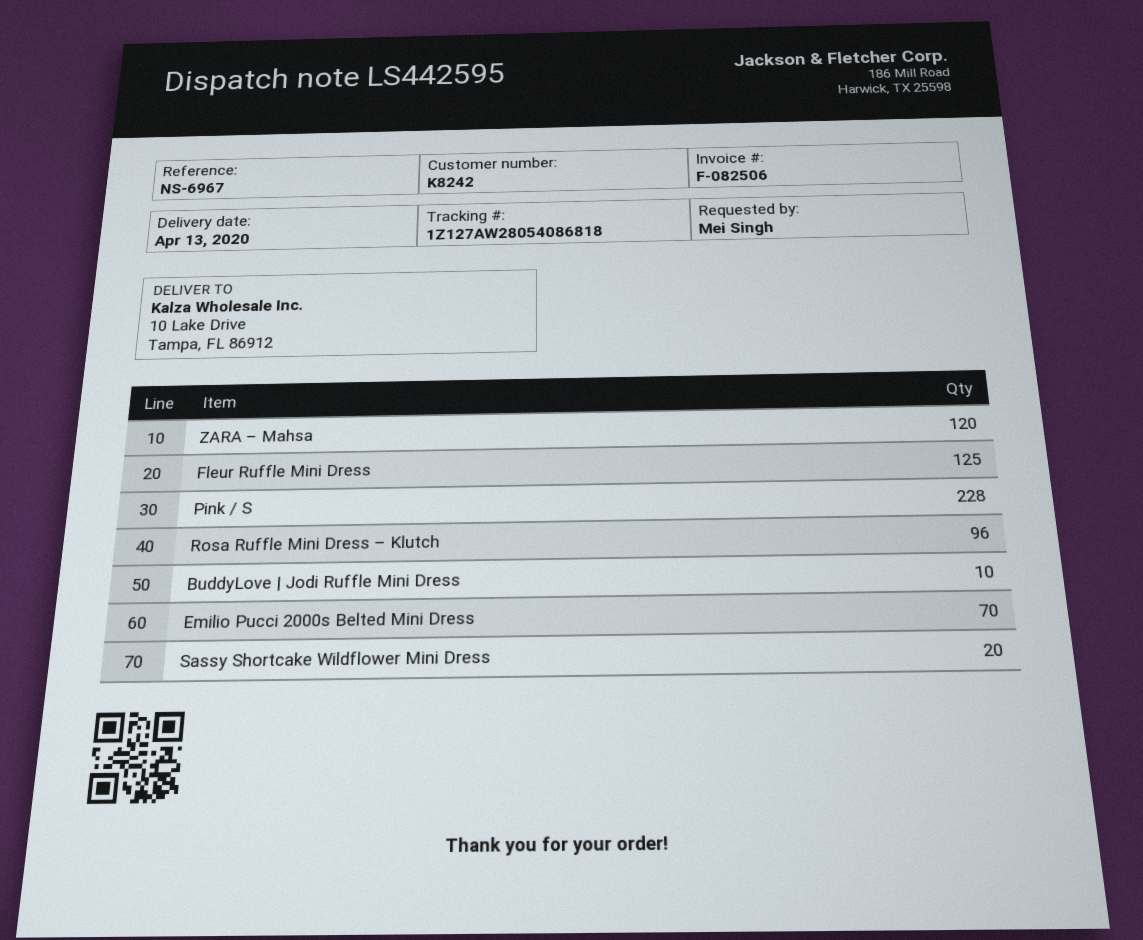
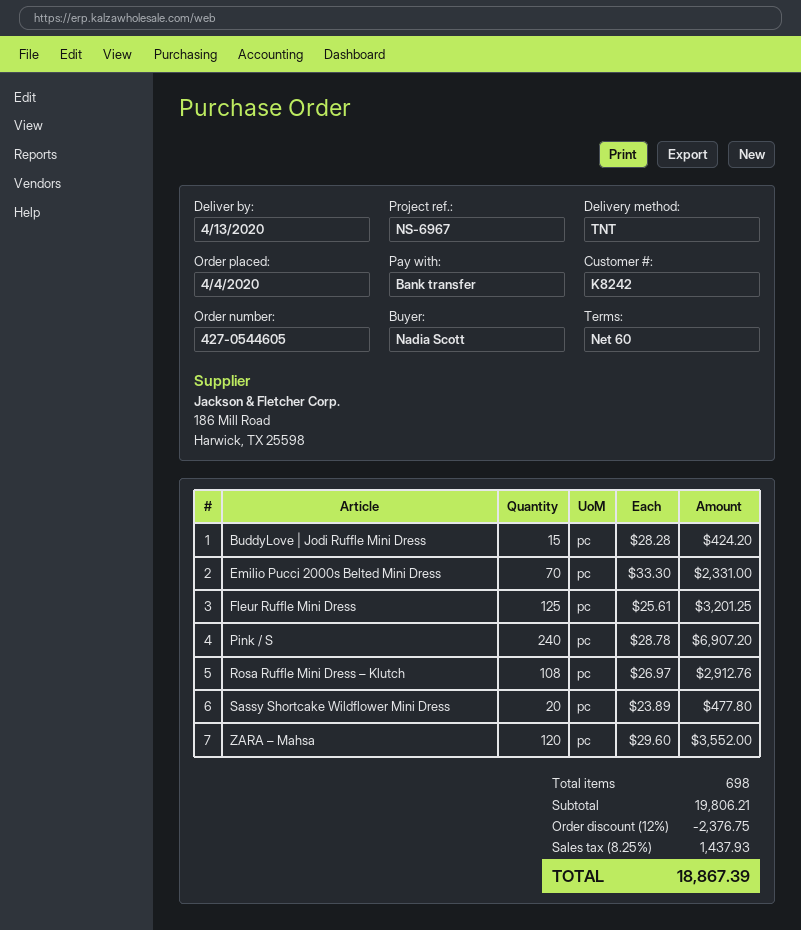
ordered by: Mei Singh -> Nadia Scott
Pink / S: 228 -> 240
Rosa Ruffle Mini Dress – Klutch: 96 -> 108
BuddyLove | Jodi Ruffle Mini Dress: 10 -> 15

